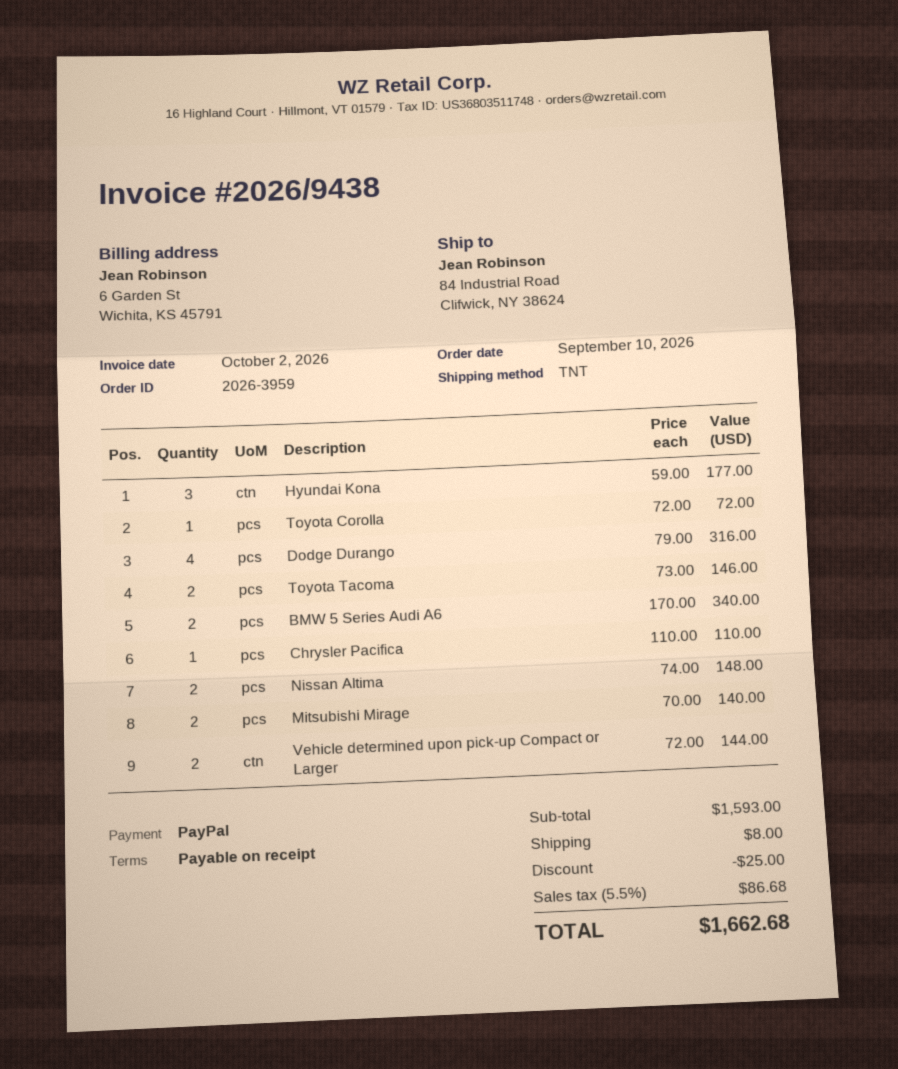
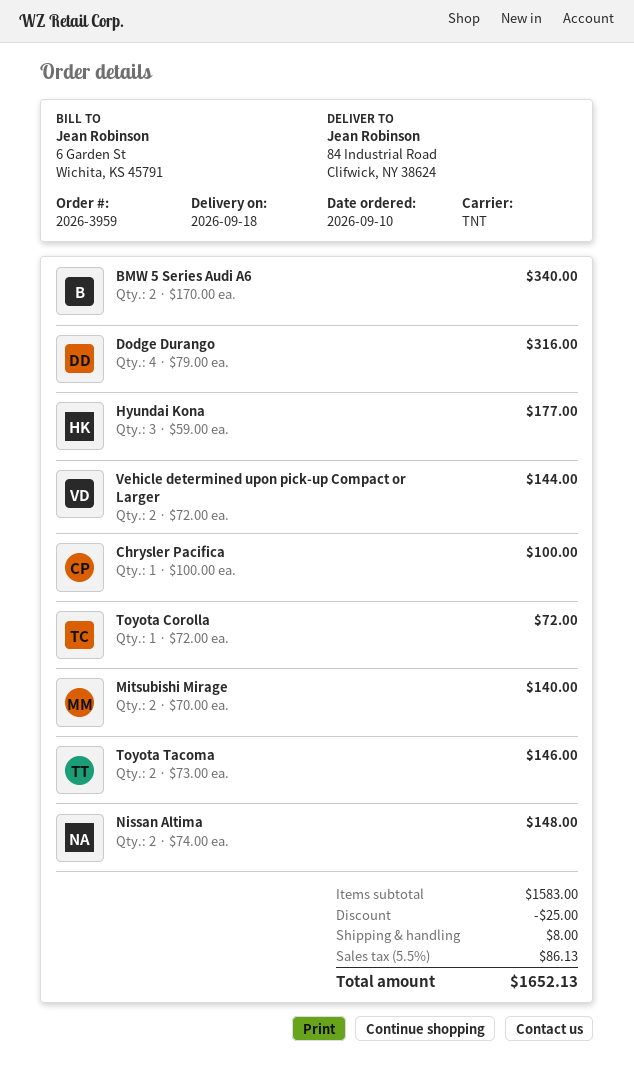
Chrysler Pacifica: 1 x 110.00 = 110.00 -> 1 x 100.00 = 100.00
subtotal: 1593.00 -> 1583.00
tax: 5.5% = 86.68 -> 5.5% = 86.13
total: 1662.68 -> 1652.13

